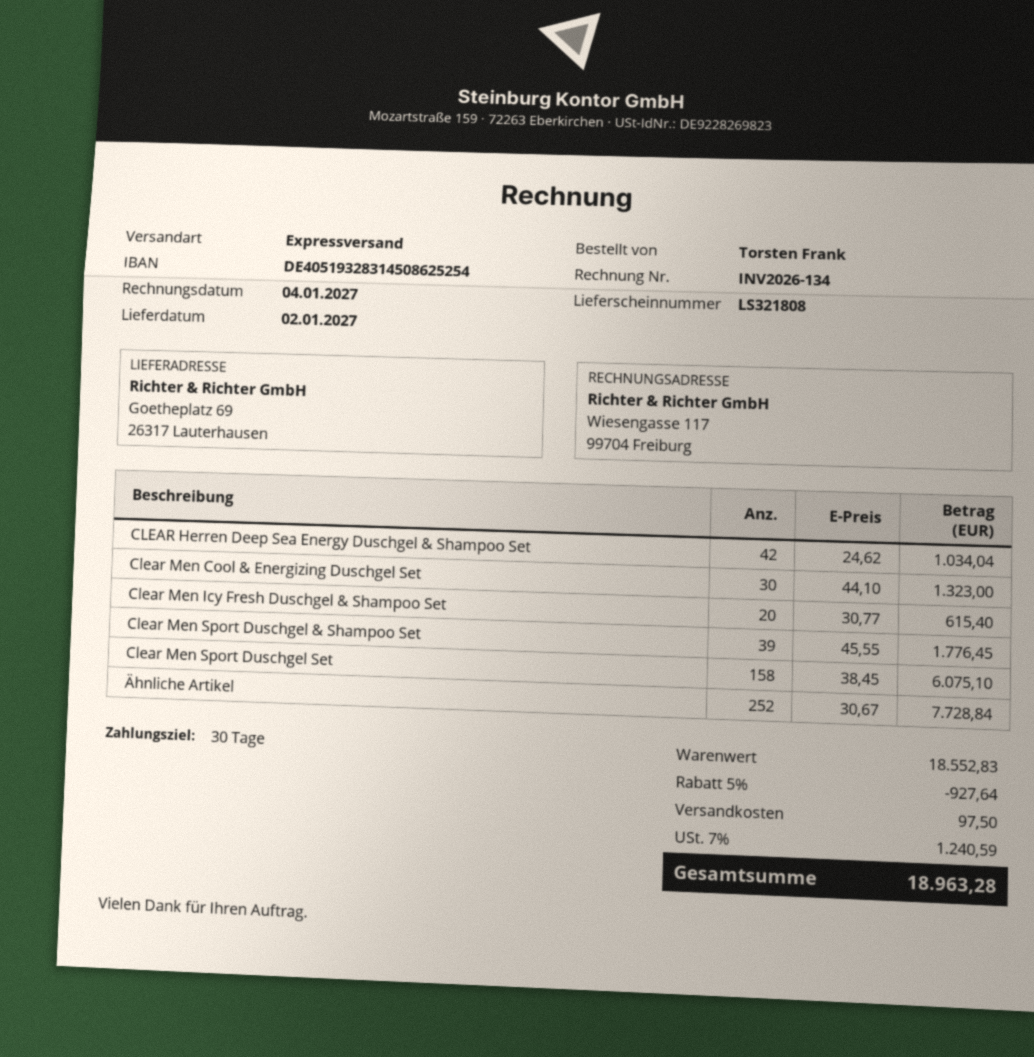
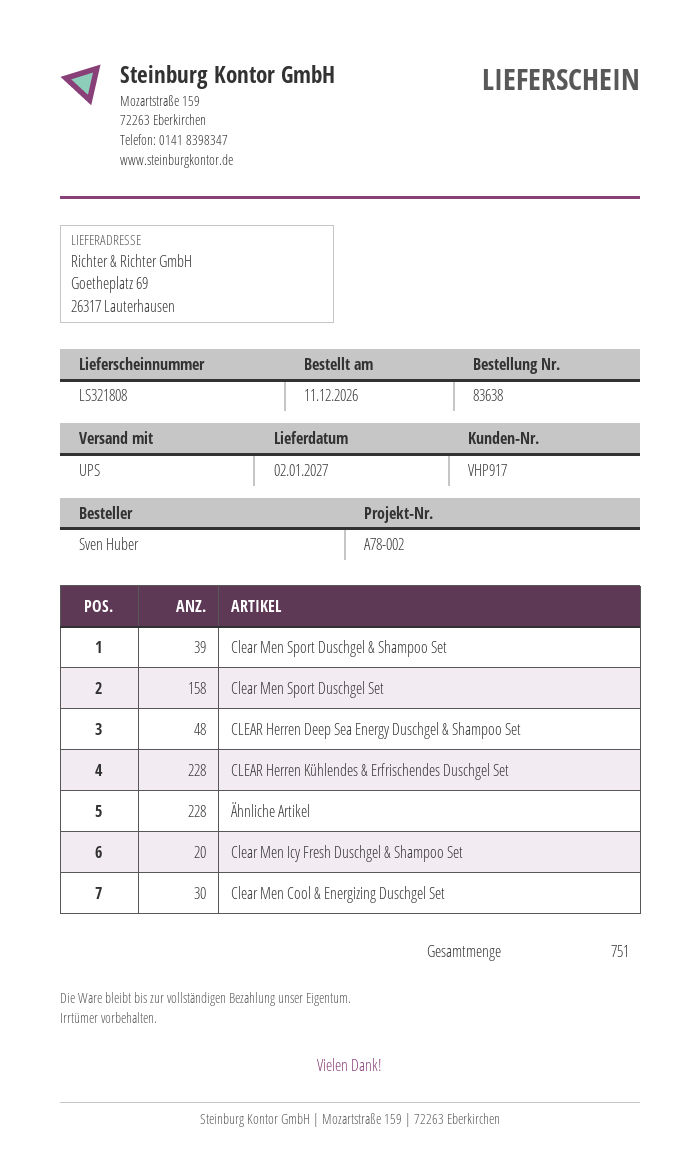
ordered by: Torsten Frank -> Sven Huber
shipping method: express -> UPS
CLEAR Herren Deep Sea Energy Duschgel & Shampoo Set: 42 -> 48
Ähnliche Artikel: 252 -> 228
CLEAR Herren Kühlendes & Erfrischendes Duschgel Set: none -> 228

